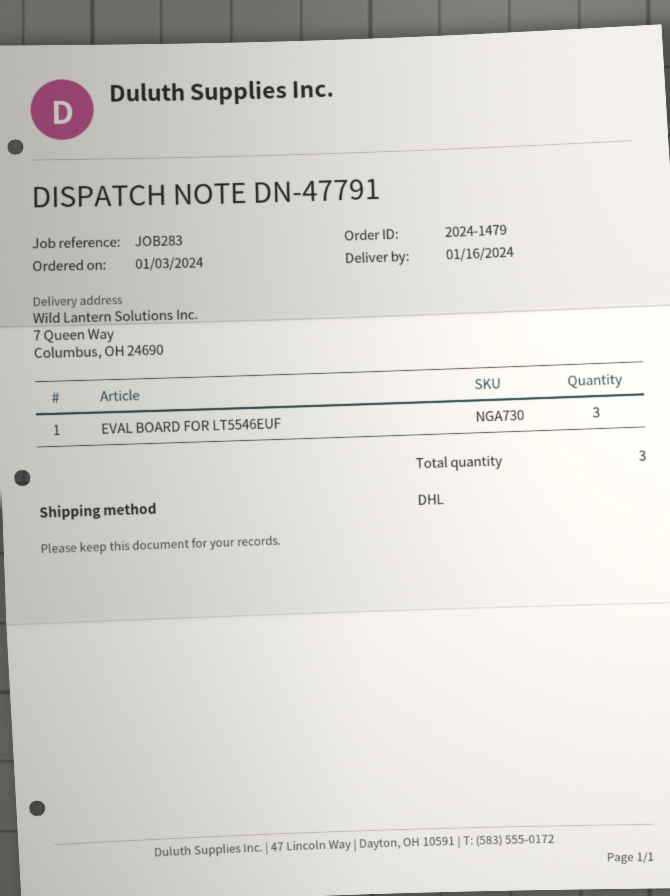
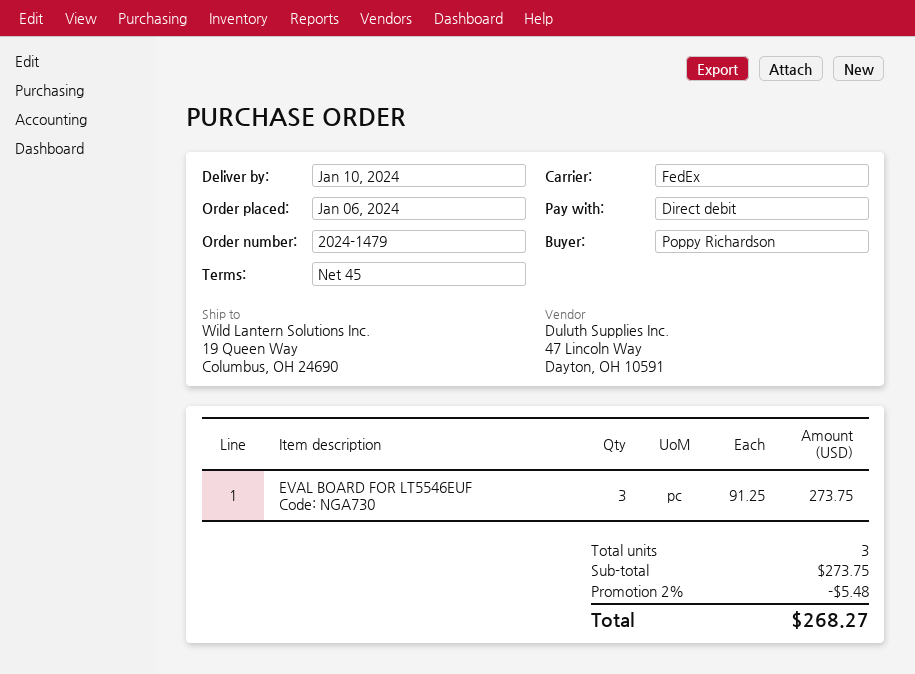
order date: 2024-01-03 -> 2024-01-06
delivery date: 2024-01-16 -> 2024-01-10
shipping method: DHL -> FedEx
ship to: 7 Queen Way, Columbus, OH 24690 -> 19 Queen Way, Columbus, OH 24690

